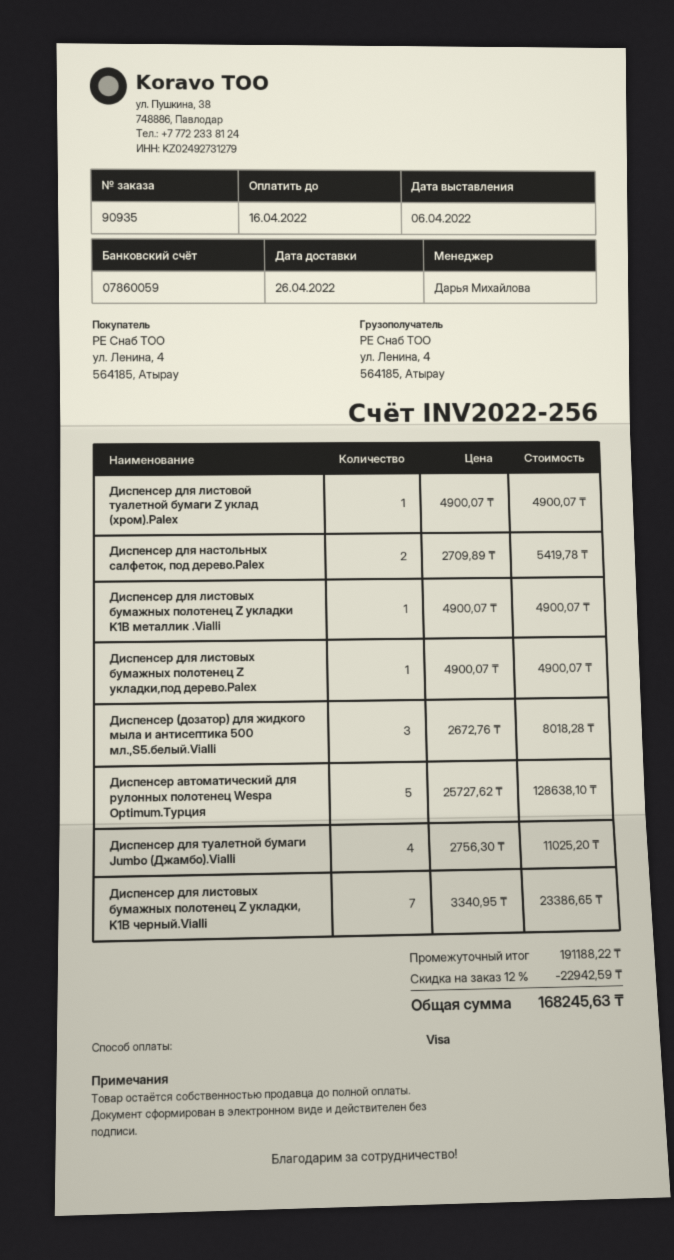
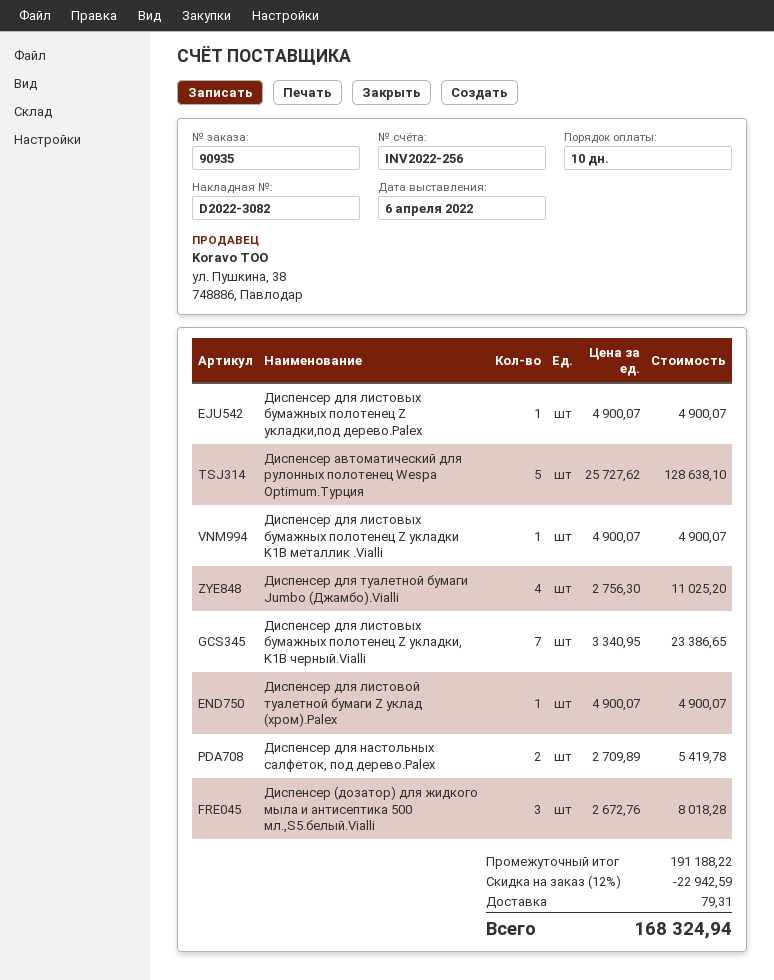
shipping: none -> 79.31
total: 168245.63 -> 168324.94

